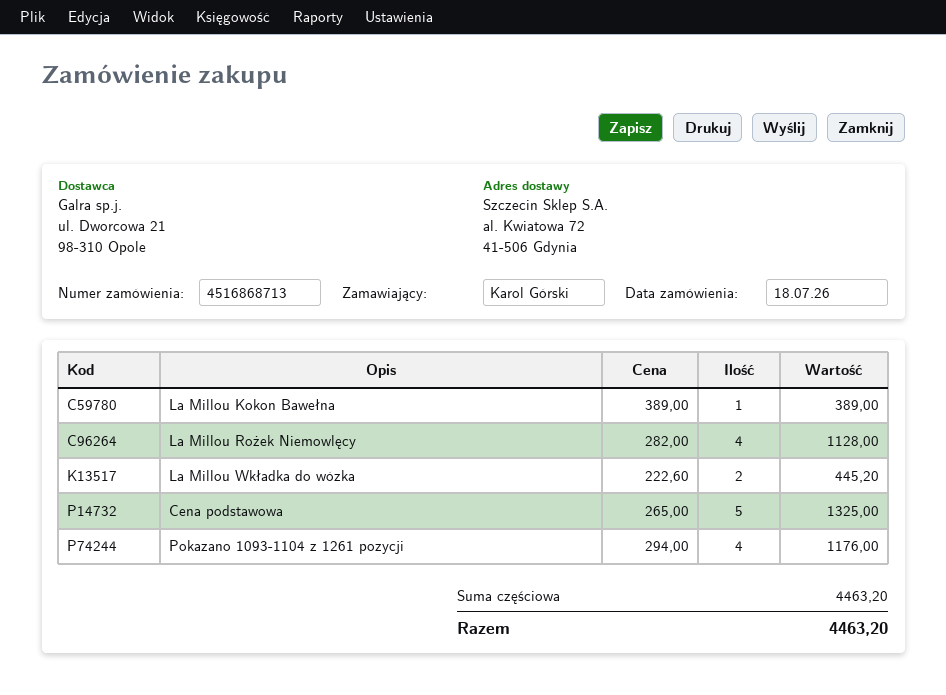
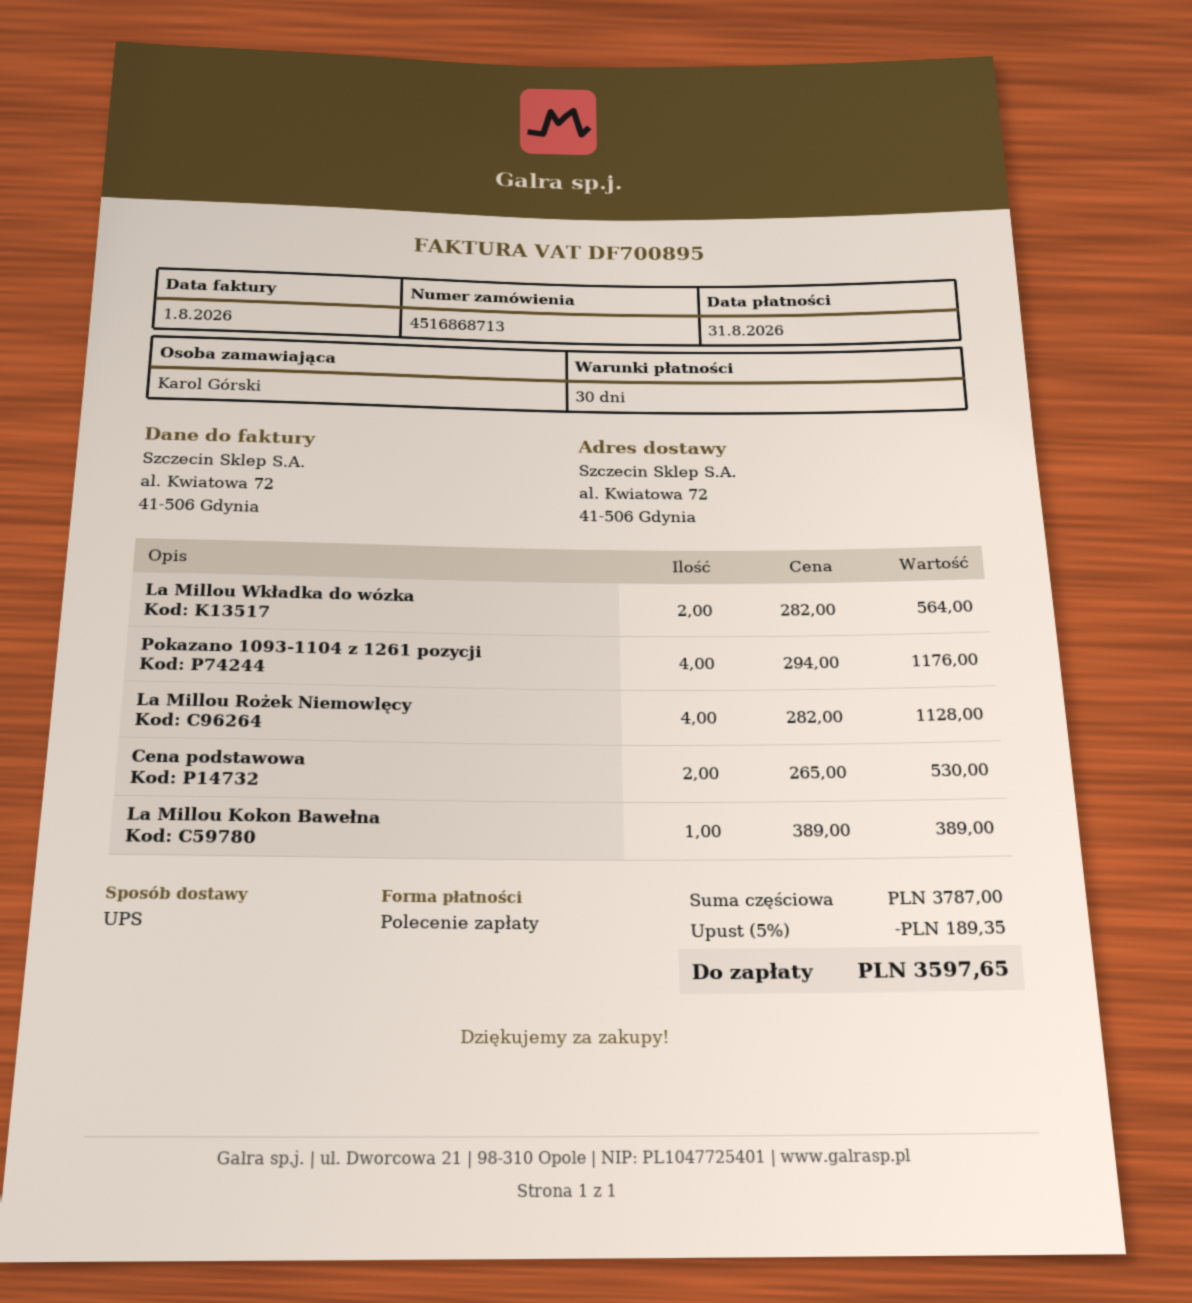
La Millou Wkładka do wózka: 2 x 222.60 = 445.20 -> 2 x 282.00 = 564.00
Cena podstawowa: 5 x 265.00 = 1325.00 -> 2 x 265.00 = 530.00
subtotal: 4463.20 -> 3787.00
discount: none -> 5% = 189.35
total: 4463.20 -> 3597.65

